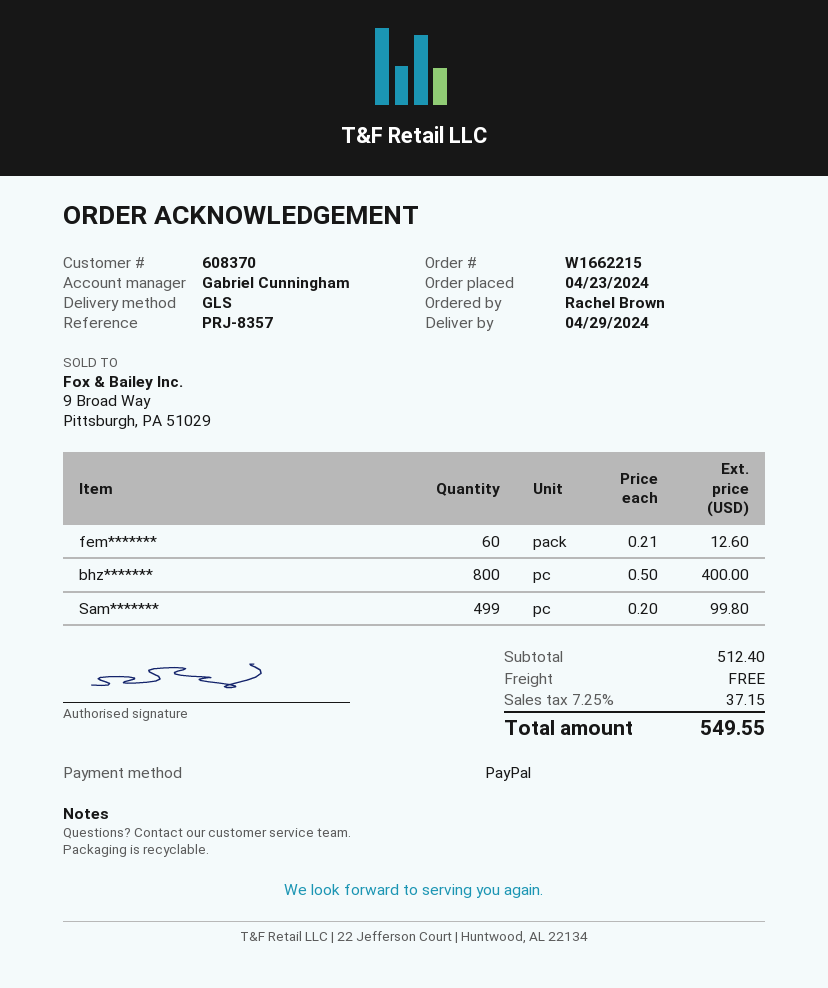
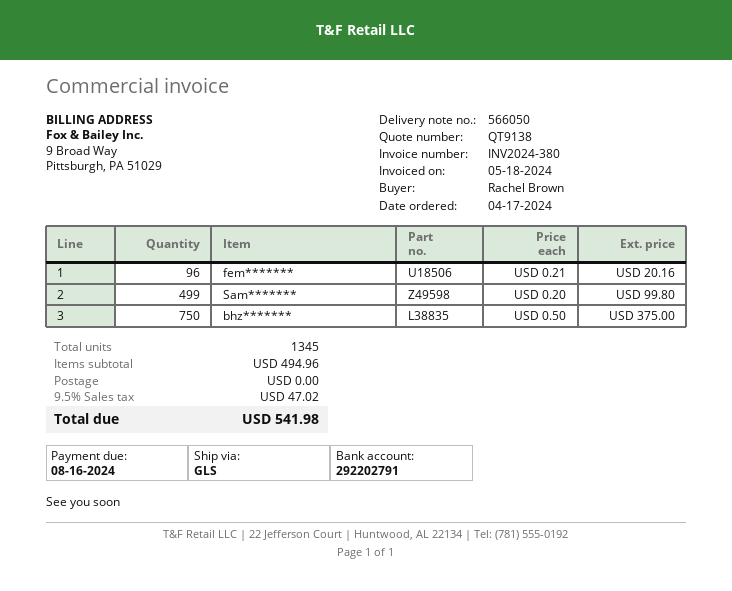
order date: 2024-04-23 -> 2024-04-17
fem*******: 60 x 0.21 = 12.60 -> 96 x 0.21 = 20.16
bhz*******: 800 x 0.50 = 400.00 -> 750 x 0.50 = 375.00
subtotal: 512.40 -> 494.96
tax: 7.25% = 37.15 -> 9.5% = 47.02
total: 549.55 -> 541.98

